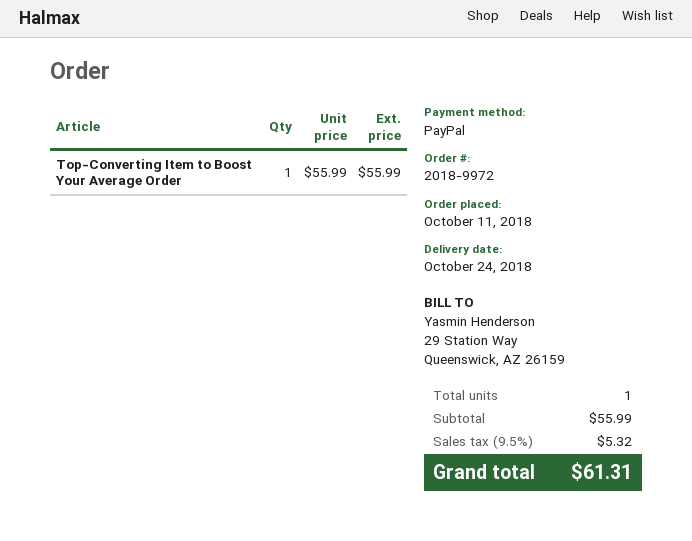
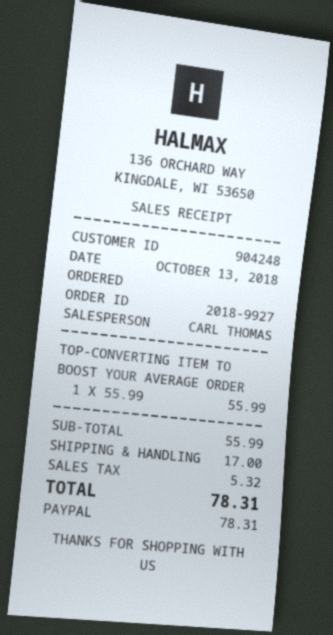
order number: 2018-9972 -> 2018-9927
order date: 2018-10-11 -> 2018-10-13
shipping: none -> 17.00
total: 61.31 -> 78.31

